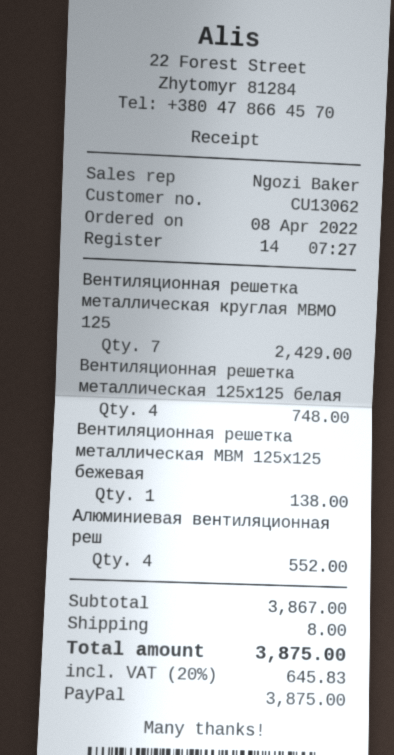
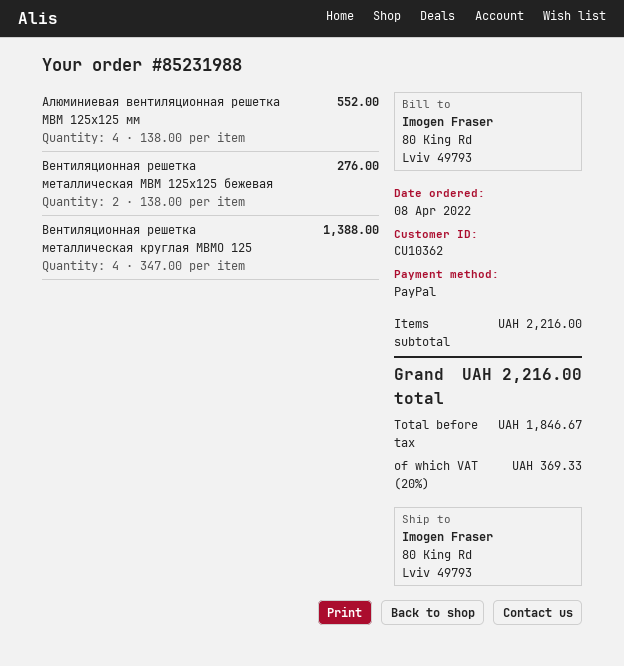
customer number: CU13062 -> CU10362
Вентиляционная решетка металлическая круглая МВМО 125: 7 for 2429.00 -> 4 for 1388.00
Вентиляционная решетка металлическая 125х125 белая: 4 for 748.00 -> none
Вентиляционная решетка металлическая МВМ 125х125 бежевая: 1 for 138.00 -> 2 for 276.00
subtotal: 3867.00 -> 2216.00
shipping: 8.00 -> none
tax: 20% = 645.83 -> 20% = 369.33
total: 3875.00 -> 2216.00

